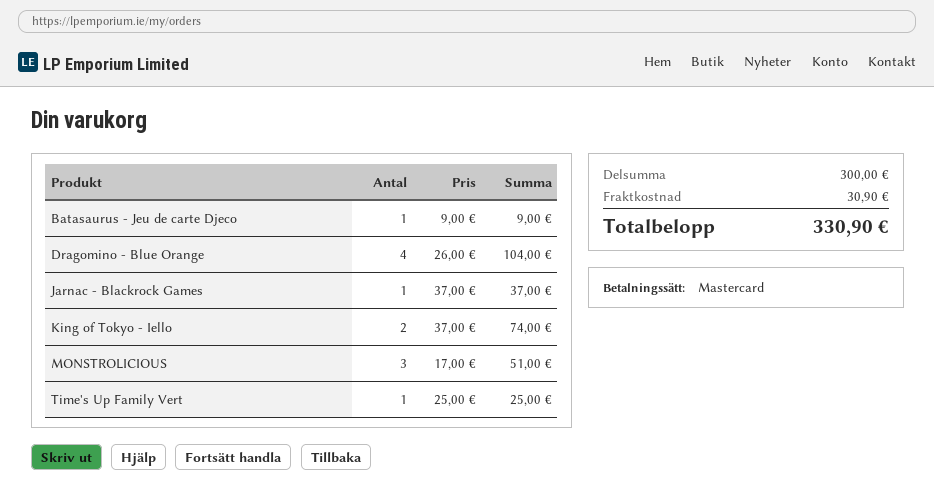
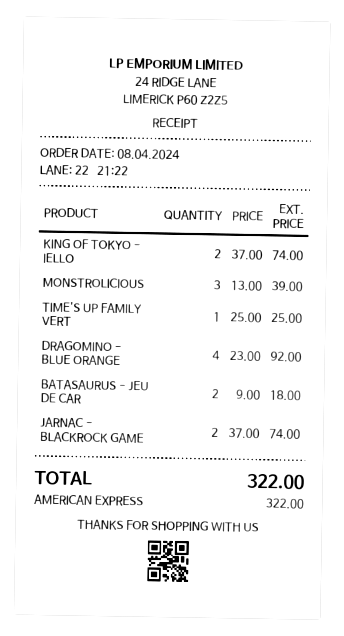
payment method: Mastercard -> American Express
Batasaurus - Jeu de carte Djeco: 1 x 9.00 = 9.00 -> 2 x 9.00 = 18.00
Dragomino - Blue Orange: 4 x 26.00 = 104.00 -> 4 x 23.00 = 92.00
Jarnac - Blackrock Games: 1 x 37.00 = 37.00 -> 2 x 37.00 = 74.00
MONSTROLICIOUS: 3 x 17.00 = 51.00 -> 3 x 13.00 = 39.00
shipping: 30.90 -> none
total: 330.90 -> 322.00

